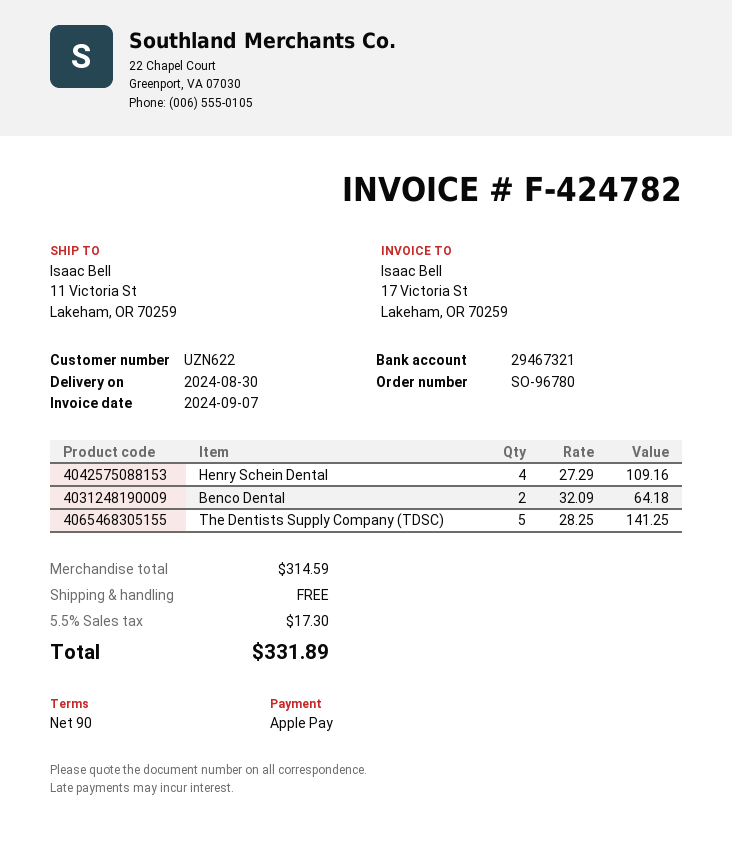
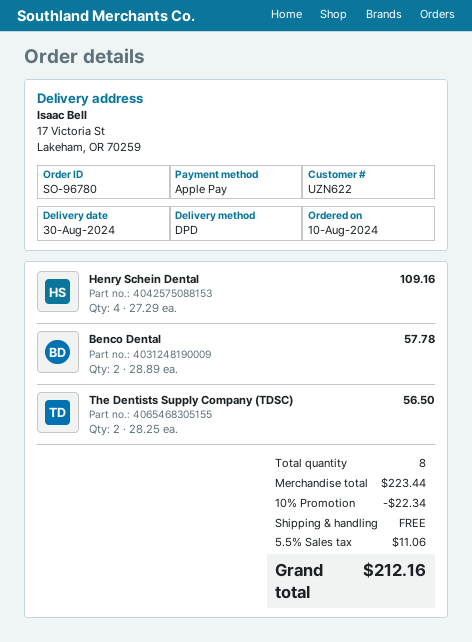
ship to: 11 Victoria St, Lakeham, OR 70259 -> 17 Victoria St, Lakeham, OR 70259
Benco Dental: 2 x 32.09 = 64.18 -> 2 x 28.89 = 57.78
The Dentists Supply Company (TDSC): 5 x 28.25 = 141.25 -> 2 x 28.25 = 56.50
subtotal: 314.59 -> 223.44
discount: none -> 10% = 22.34
tax: 5.5% = 17.30 -> 5.5% = 11.06
total: 331.89 -> 212.16

